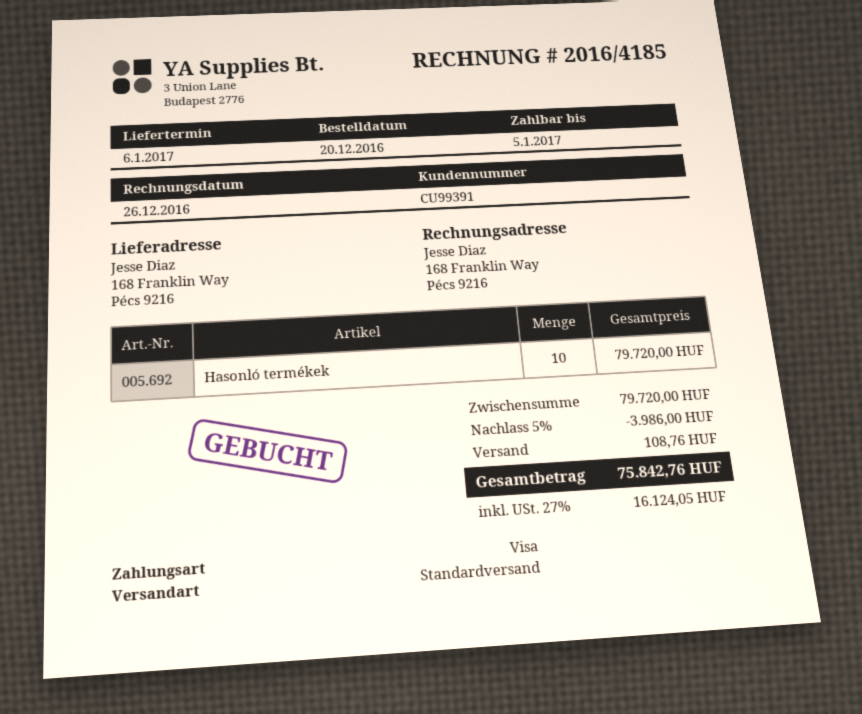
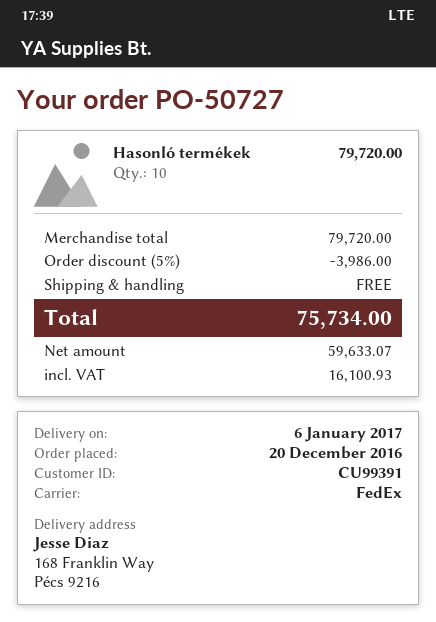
shipping method: standard -> FedEx
shipping: 108.76 -> 0.00
tax: 16124.05 -> 16100.93
total: 75842.76 -> 75734.00

